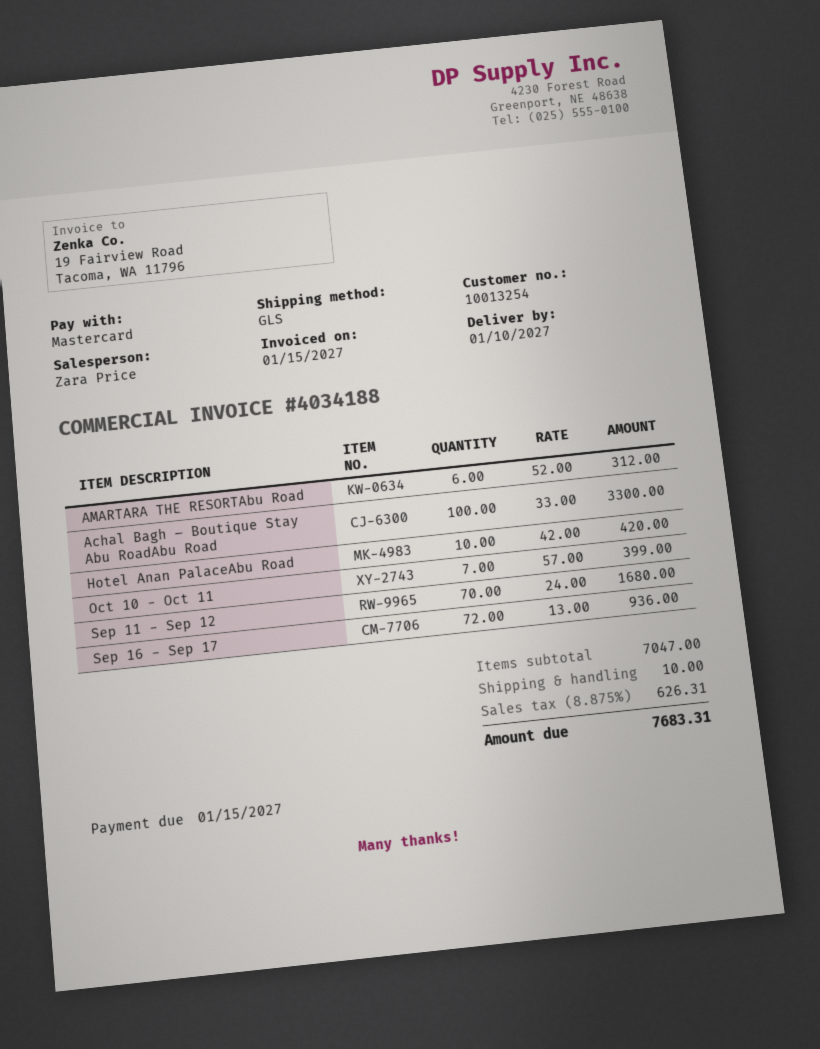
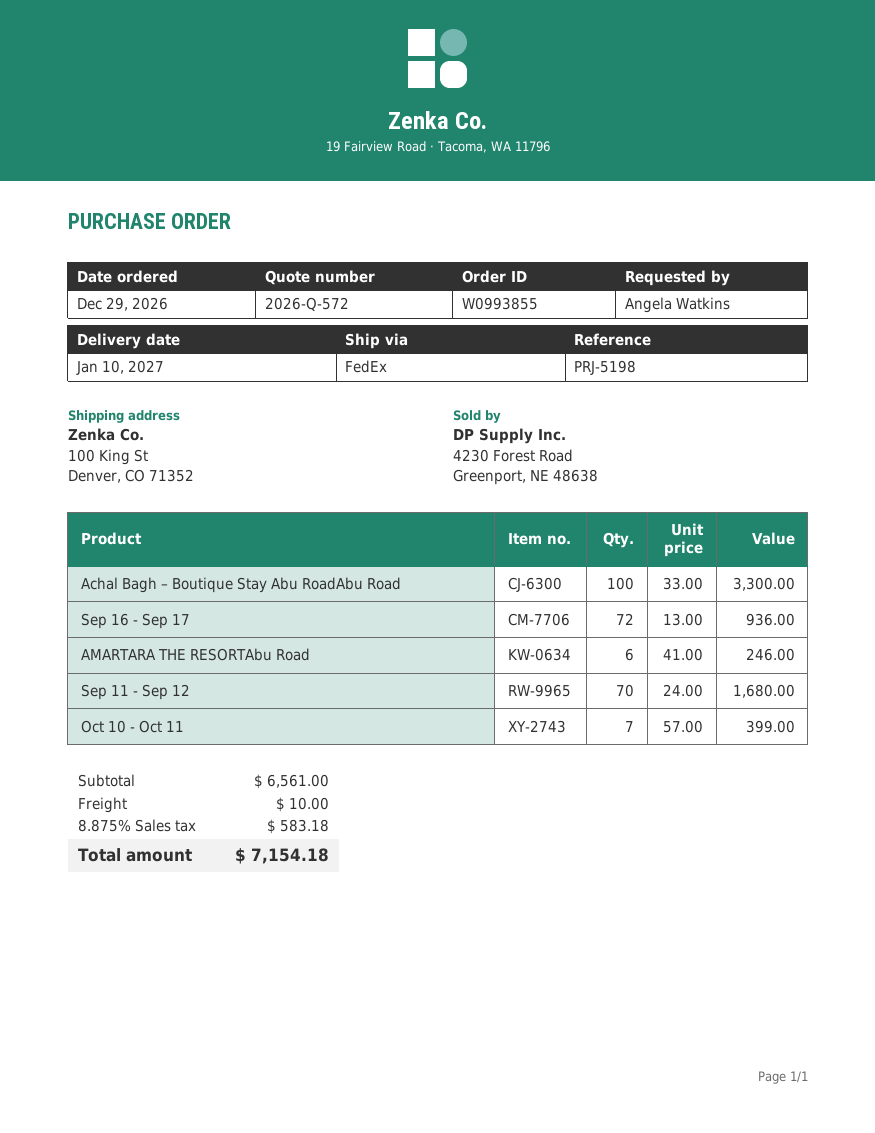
shipping method: GLS -> FedEx
AMARTARA THE RESORTAbu Road: 6 x 52.00 = 312.00 -> 6 x 41.00 = 246.00
Hotel Anan PalaceAbu Road: 10 x 42.00 = 420.00 -> none
subtotal: 7047.00 -> 6561.00
tax: 8.875% = 626.31 -> 8.875% = 583.18
total: 7683.31 -> 7154.18

